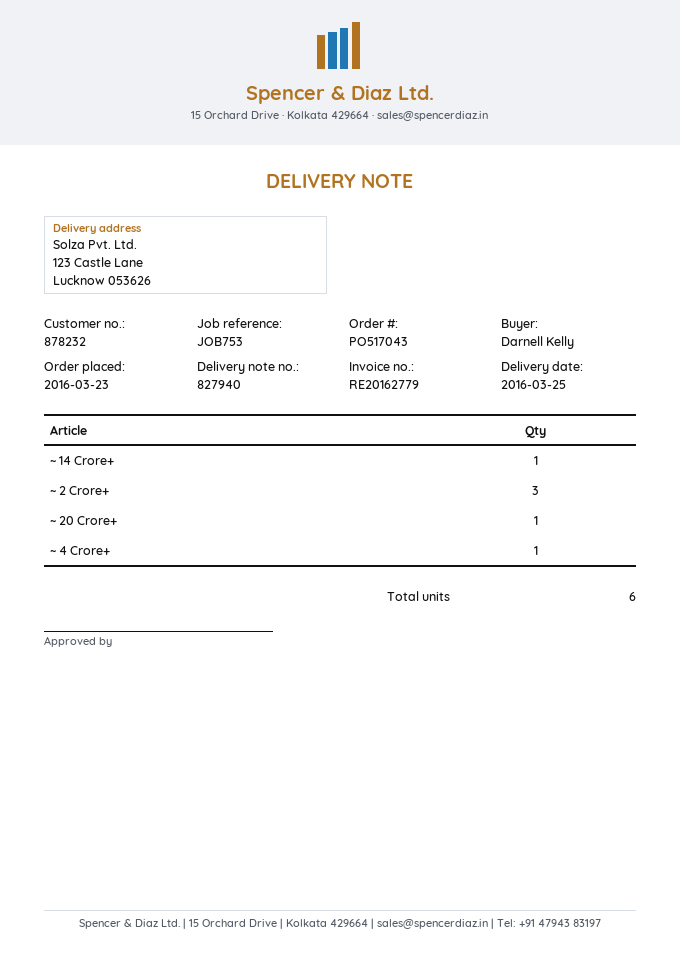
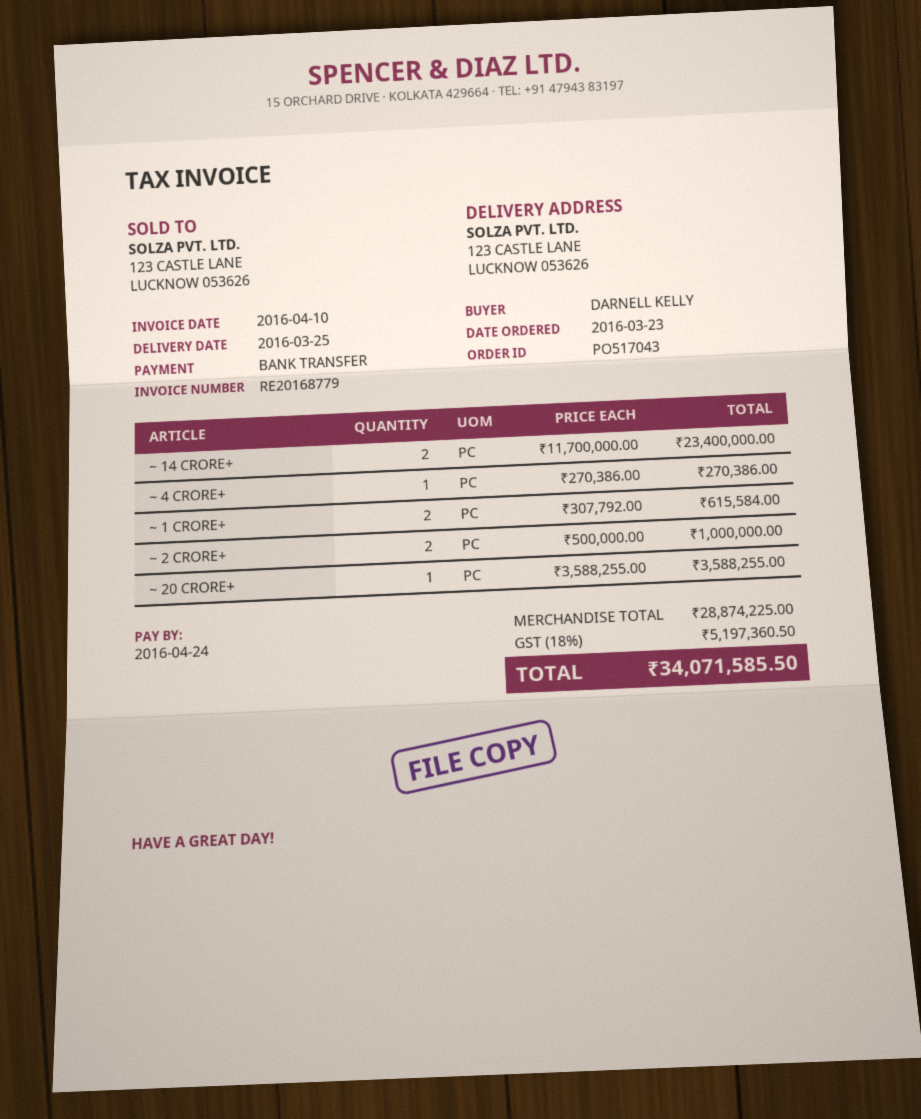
invoice number: RE20162779 -> RE20168779
~ 14 Crore+: 1 -> 2
~ 2 Crore+: 3 -> 2
~ 1 CRORE+: none -> 2

